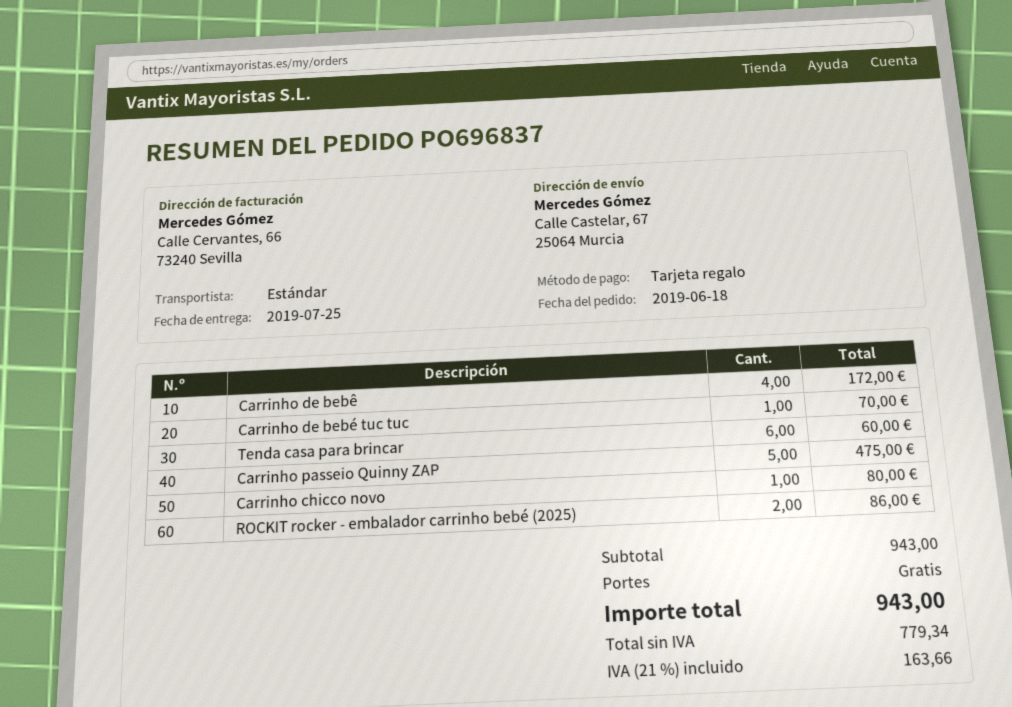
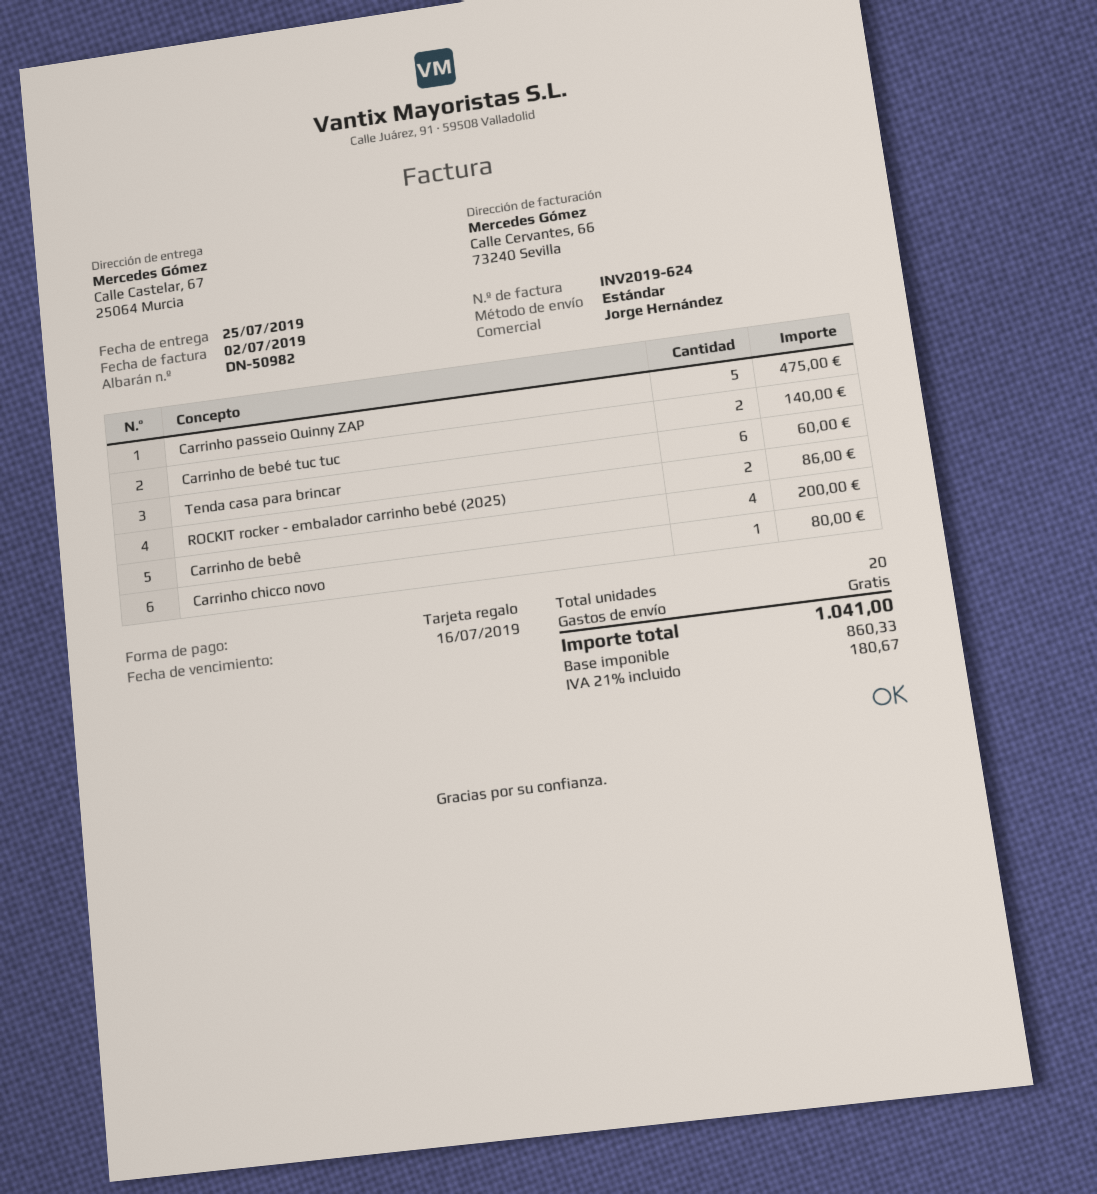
Carrinho de bebê: 4 for 172.00 -> 4 for 200.00
Carrinho de bebé tuc tuc: 1 for 70.00 -> 2 for 140.00
net: 779.34 -> 860.33
tax: 21% = 163.66 -> 21% = 180.67
total: 943.00 -> 1041.00

